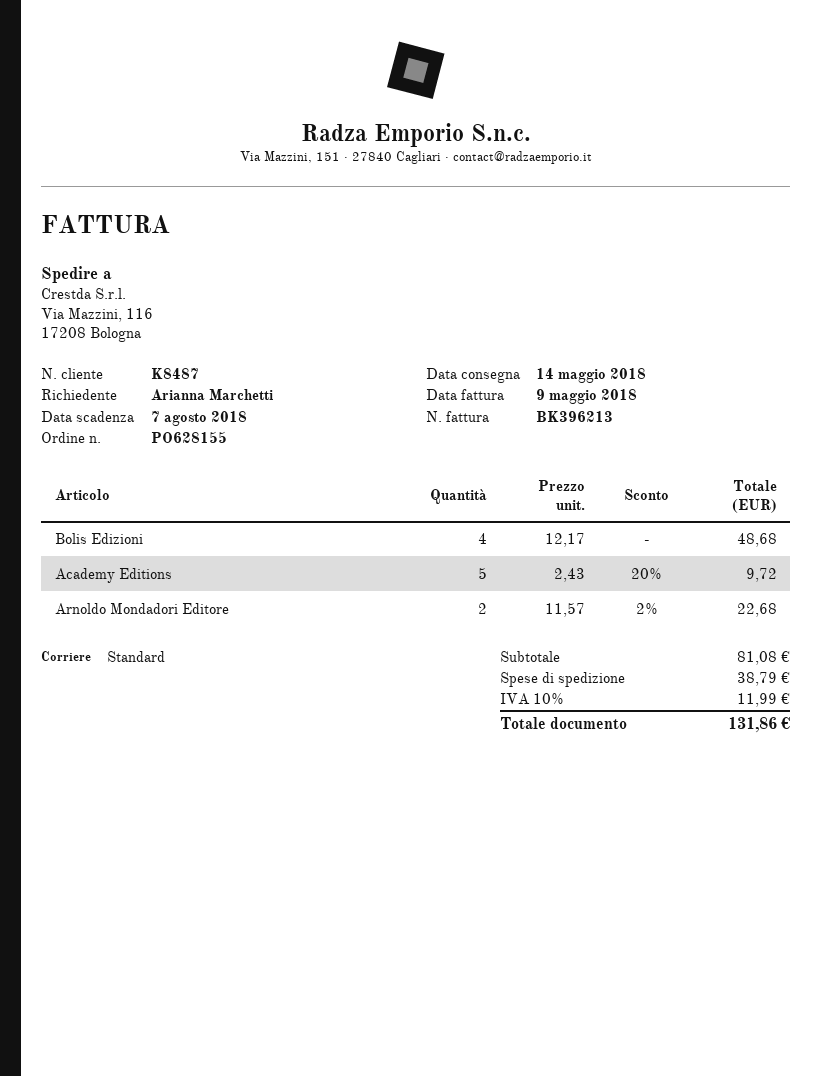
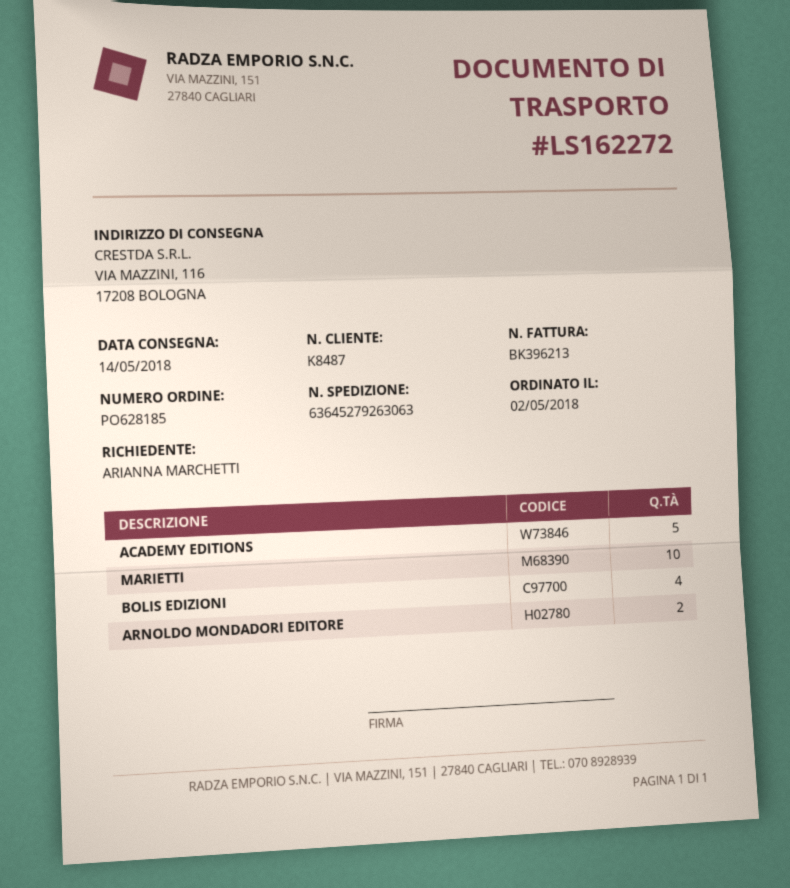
order number: PO628155 -> PO628185
MARIETTI: none -> 10

